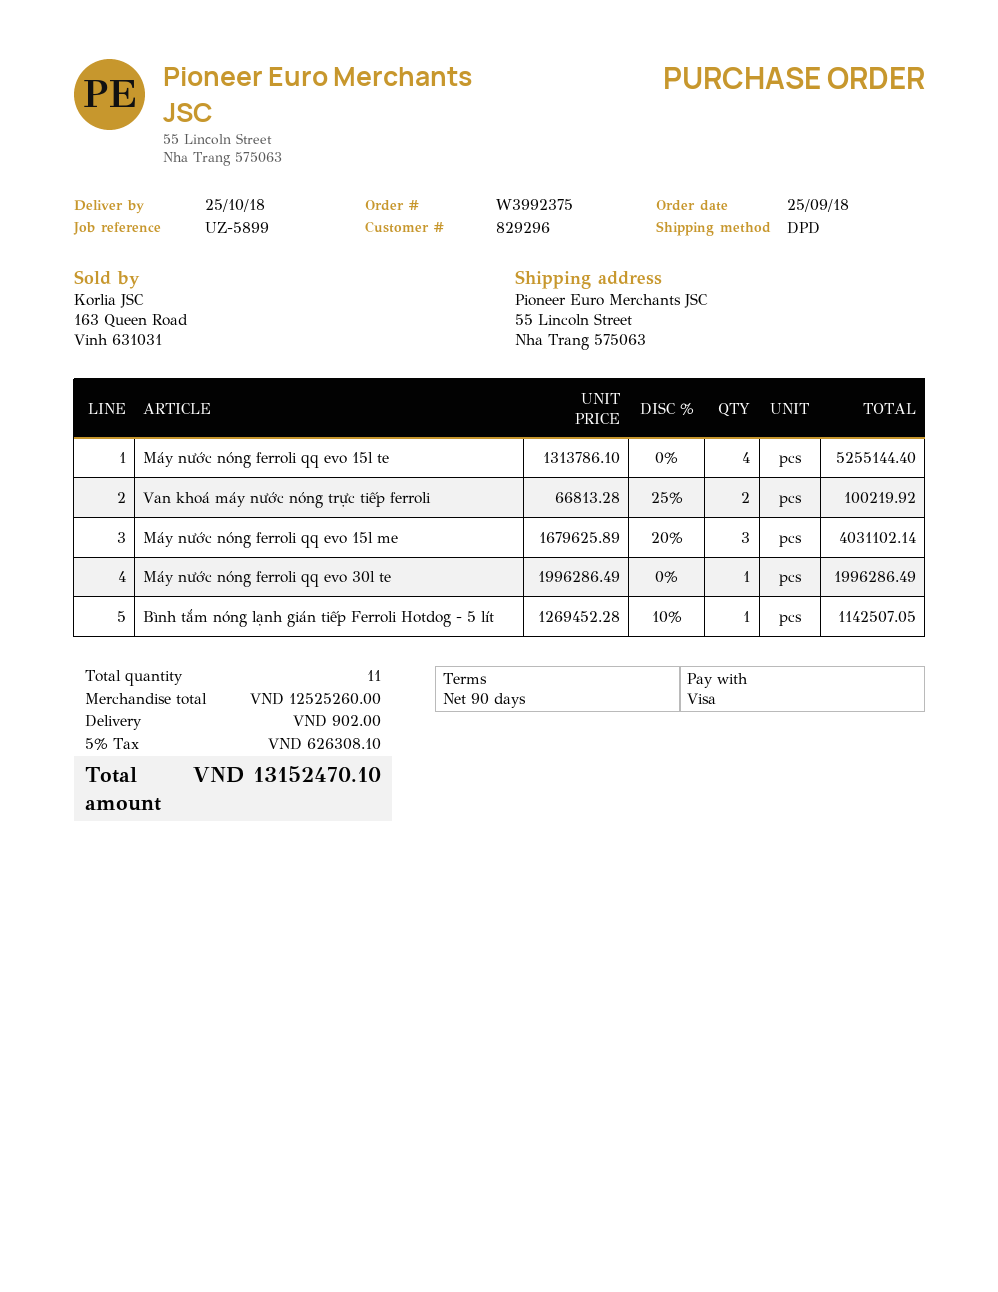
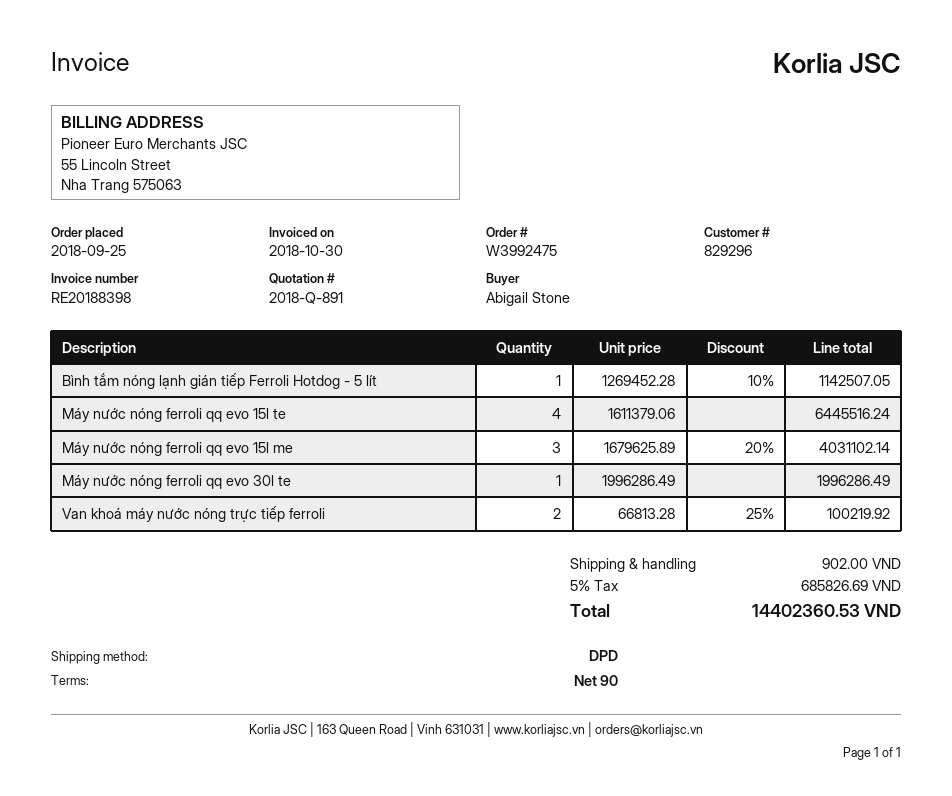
order number: W3992375 -> W3992475
Máy nước nóng ferroli qq evo 15l te: 4 x 1313786.10 = 5255144.40 -> 4 x 1611379.06 = 6445516.24
tax: 5% = 626308.10 -> 5% = 685826.69
total: 13152470.10 -> 14402360.53

